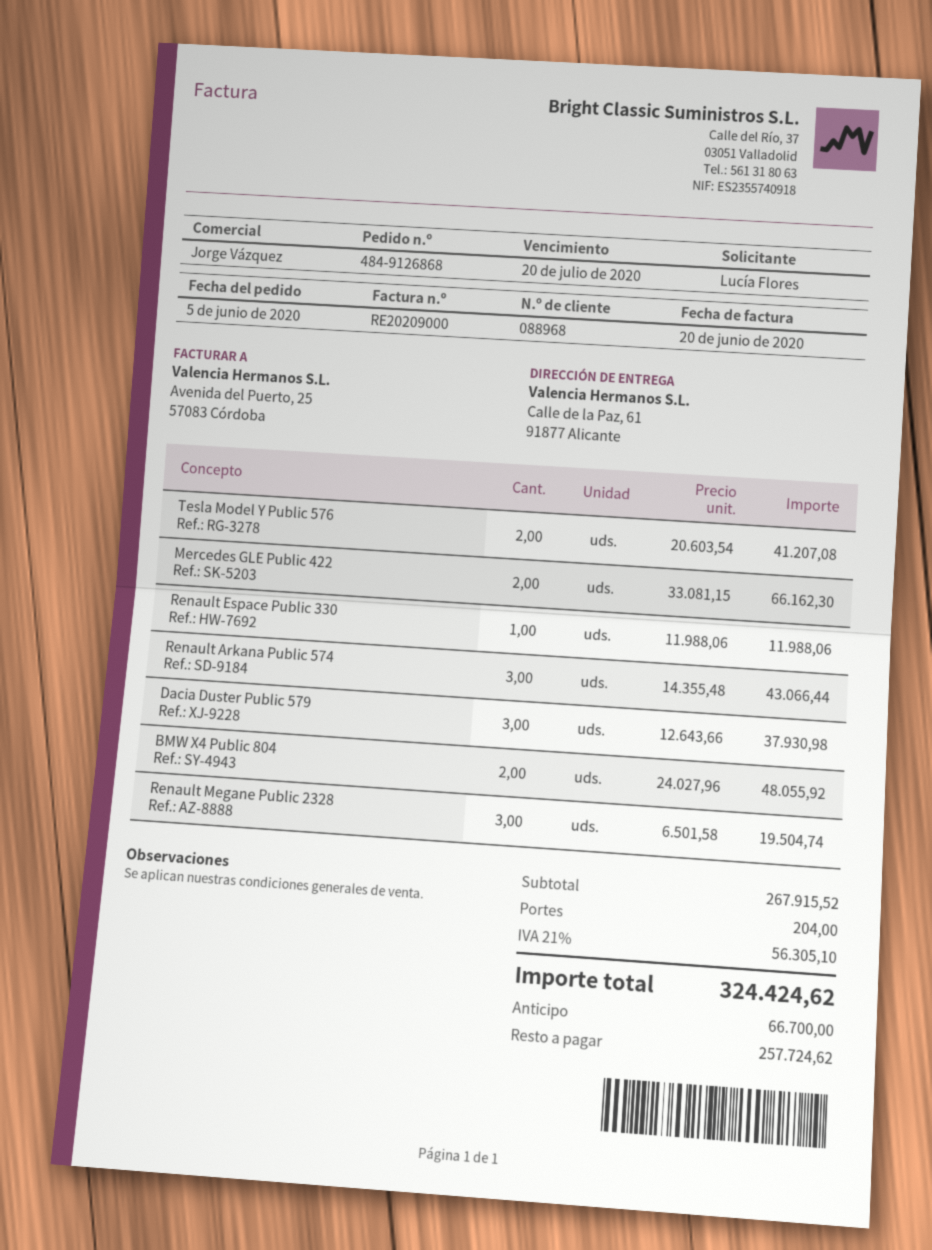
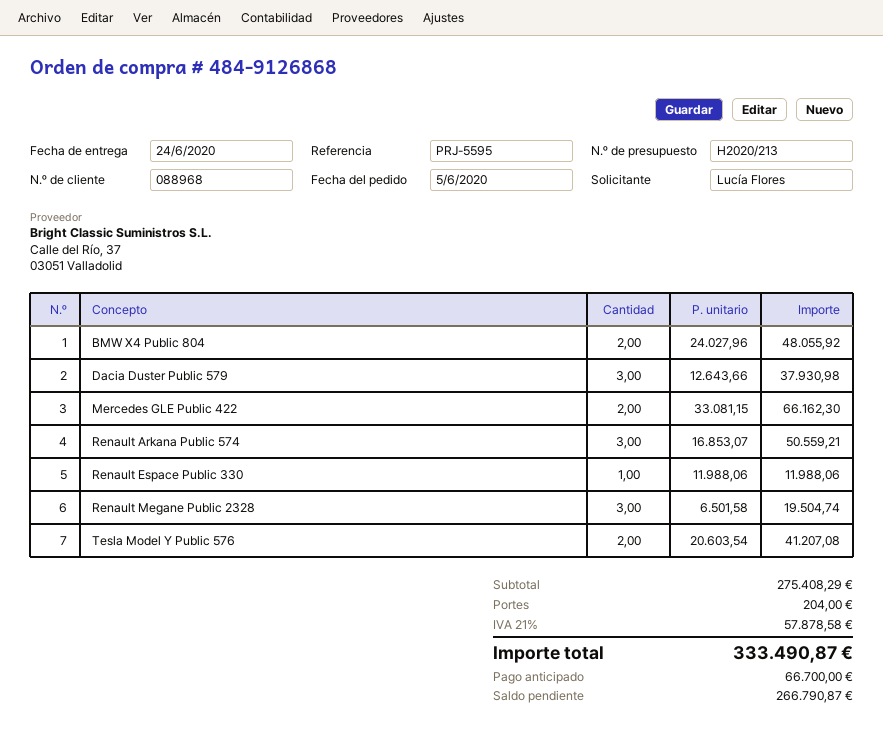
Renault Arkana Public 574: 3 x 14355.48 = 43066.44 -> 3 x 16853.07 = 50559.21
subtotal: 267915.52 -> 275408.29
tax: 21% = 56305.10 -> 21% = 57878.58
total: 324424.62 -> 333490.87
balance: 257724.62 -> 266790.87

